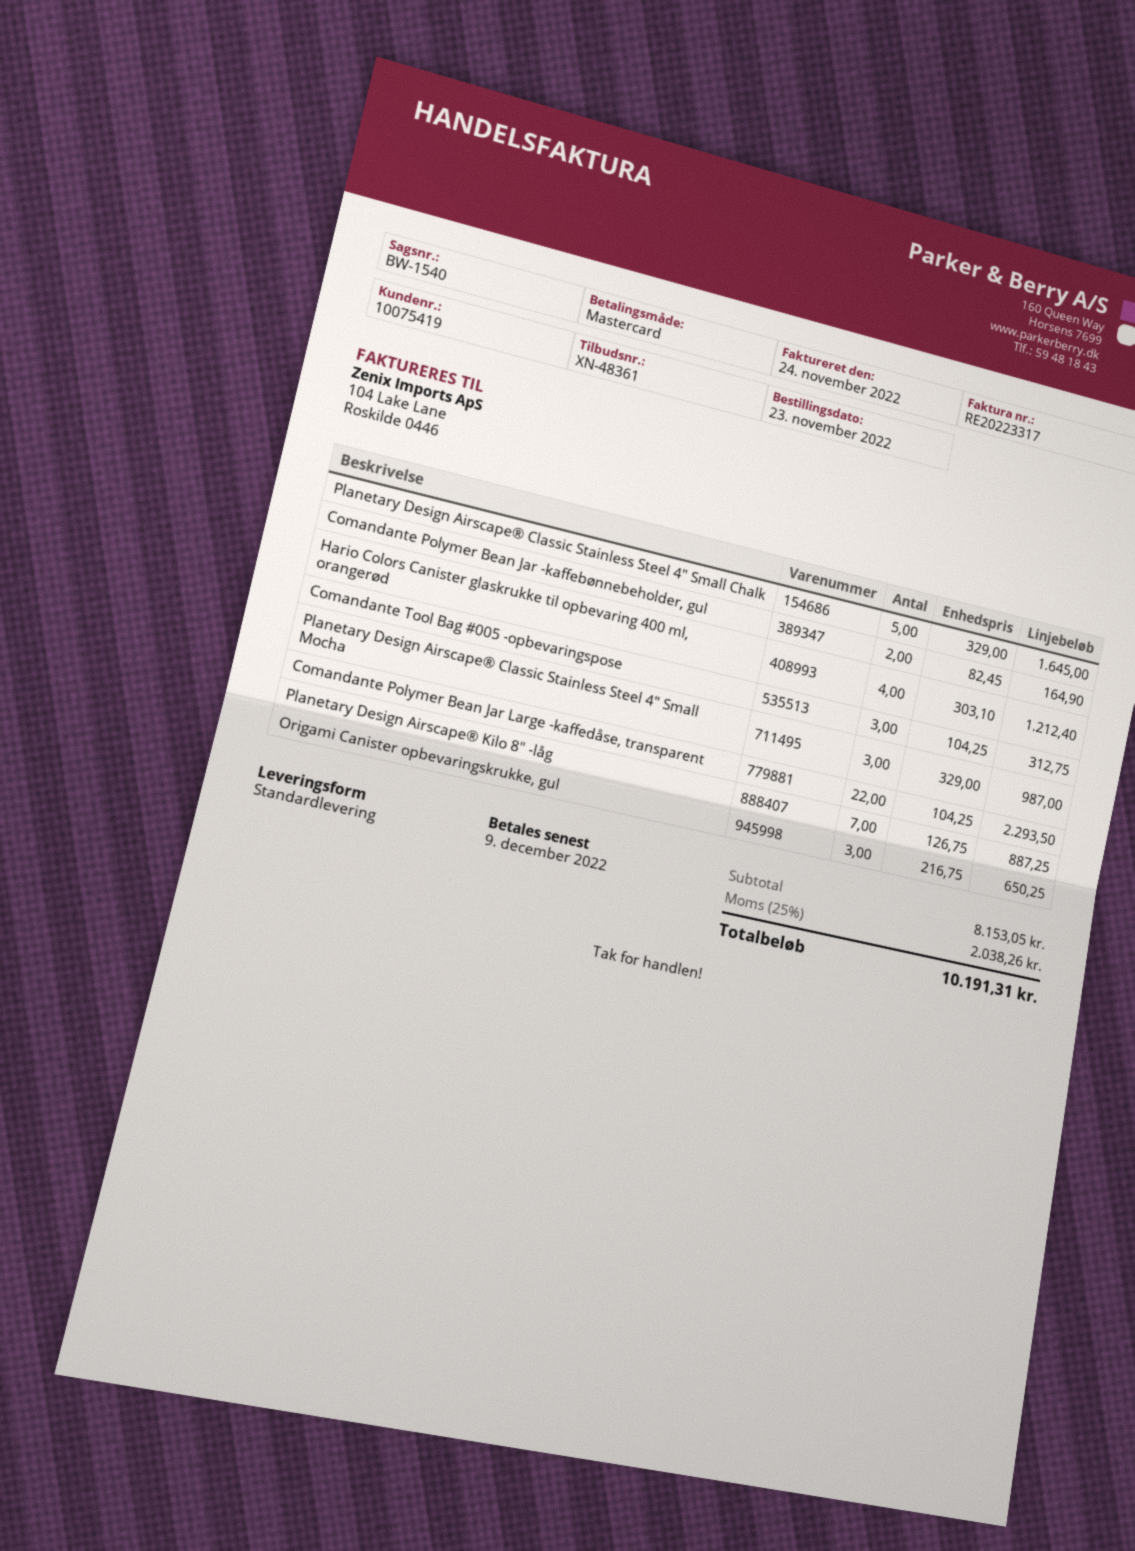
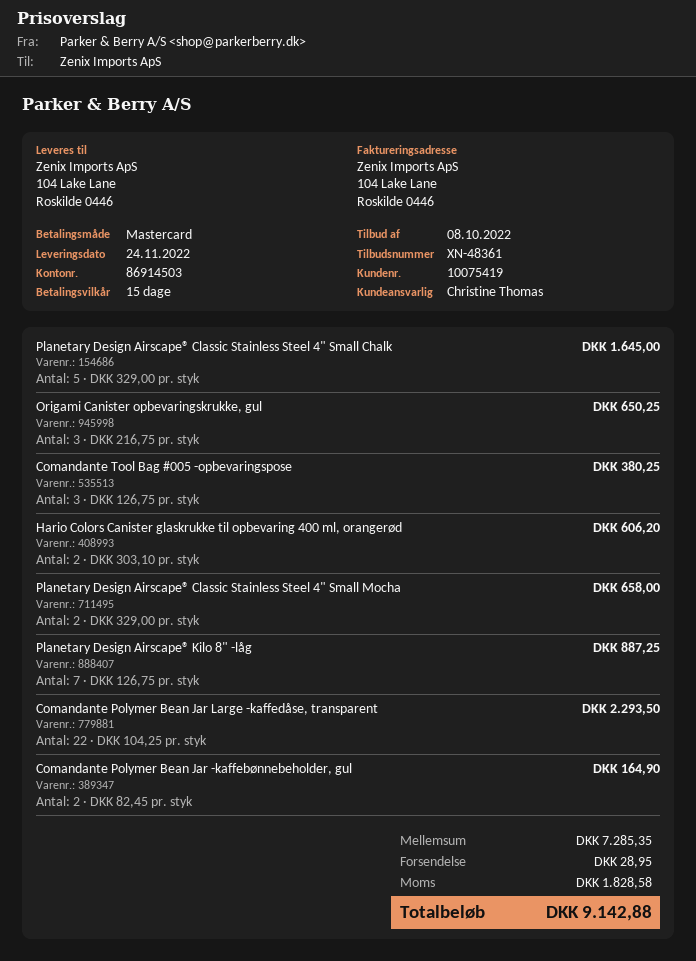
Hario Colors Canister glaskrukke til opbevaring 400 ml, orangerød: 4 x 303.10 = 1212.40 -> 2 x 303.10 = 606.20
Comandante Tool Bag #005 -opbevaringspose: 3 x 104.25 = 312.75 -> 3 x 126.75 = 380.25
Planetary Design Airscape® Classic Stainless Steel 4" Small Mocha: 3 x 329.00 = 987.00 -> 2 x 329.00 = 658.00
subtotal: 8153.05 -> 7285.35
shipping: none -> 28.95
tax: 2038.26 -> 1828.58
total: 10191.31 -> 9142.88

